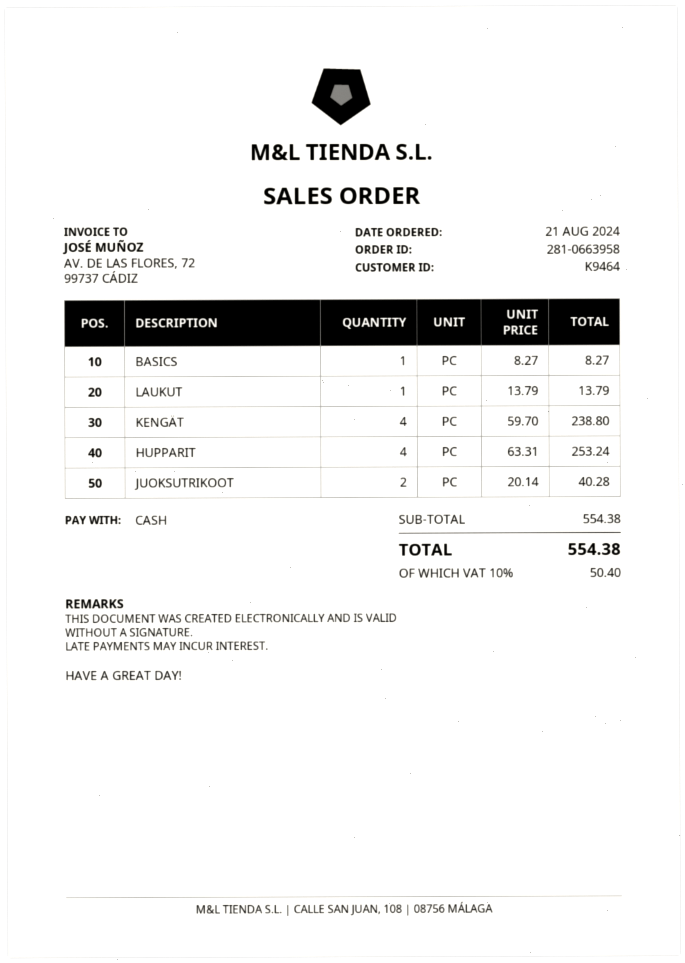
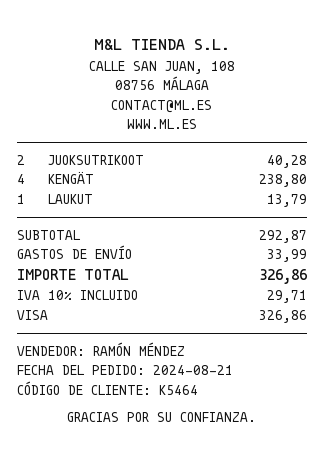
customer number: K9464 -> K5464
payment method: cash -> Visa
BASICS: 1 for 8.27 -> none
HUPPARIT: 4 for 253.24 -> none
subtotal: 554.38 -> 292.87
shipping: none -> 33.99
tax: 10% = 50.40 -> 10% = 29.71
total: 554.38 -> 326.86

